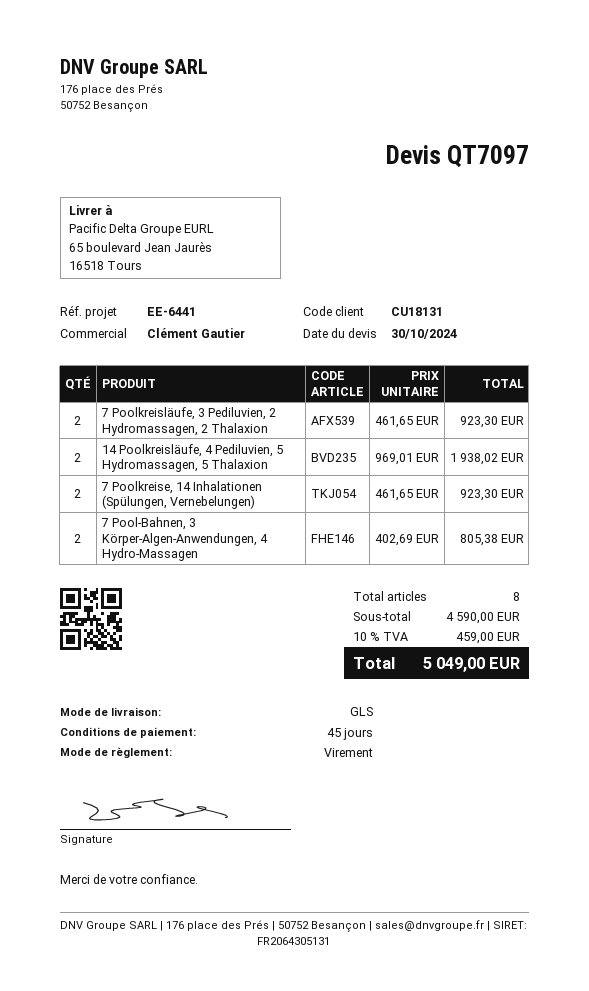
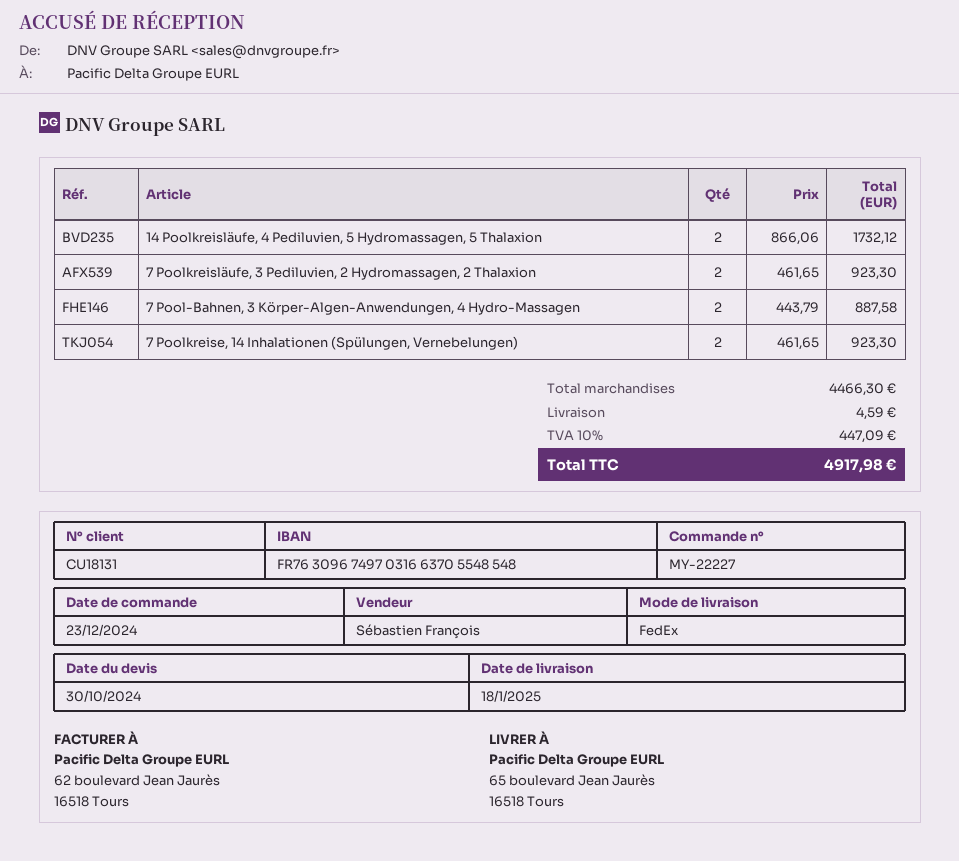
sales rep: Clément Gautier -> Sébastien François
shipping method: GLS -> FedEx
14 Poolkreisläufe, 4 Pediluvien, 5 Hydromassagen, 5 Thalaxion: 2 x 969.01 = 1938.02 -> 2 x 866.06 = 1732.12
7 Pool-Bahnen, 3 Körper-Algen-Anwendungen, 4 Hydro-Massagen: 2 x 402.69 = 805.38 -> 2 x 443.79 = 887.58
subtotal: 4590.00 -> 4466.30
shipping: none -> 4.59
tax: 10% = 459.00 -> 10% = 447.09
total: 5049.00 -> 4917.98

